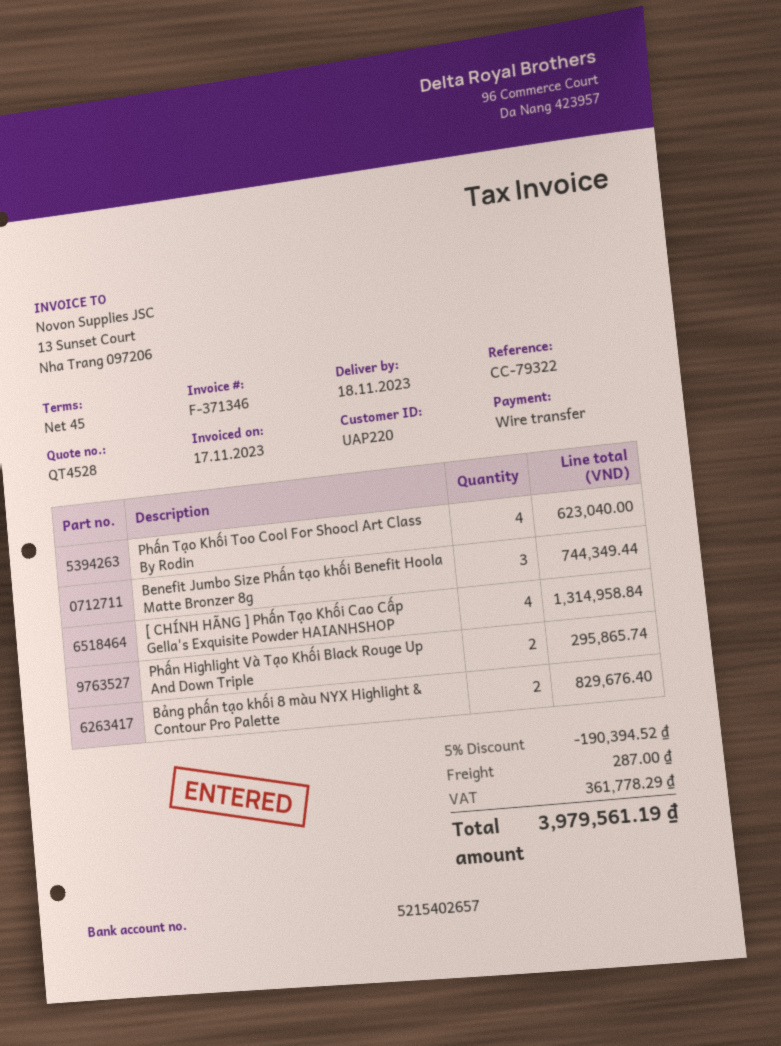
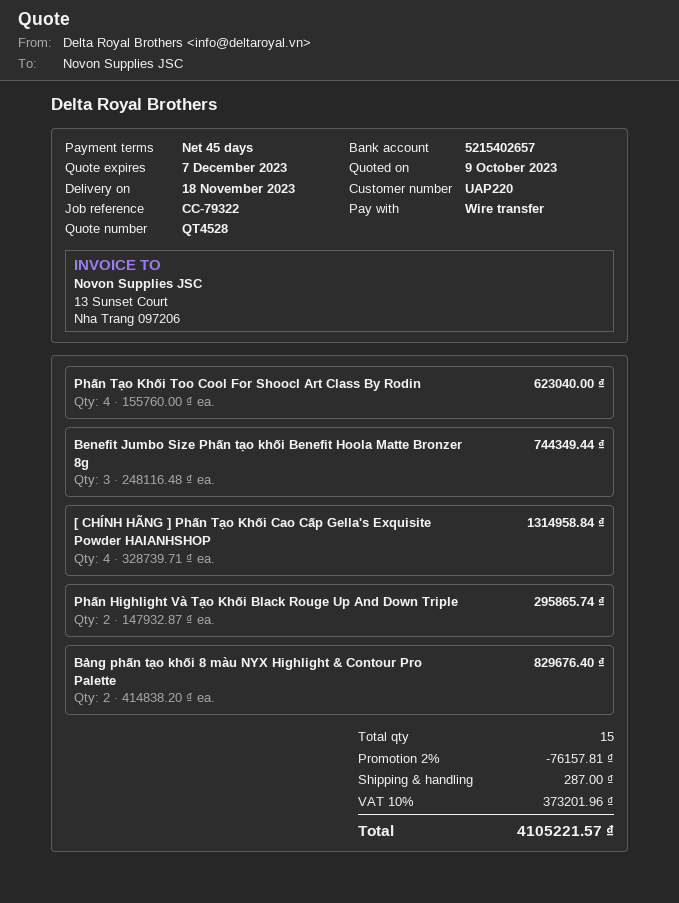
discount: 5% = 190394.52 -> 2% = 76157.81
tax: 361778.29 -> 373201.96
total: 3979561.19 -> 4105221.57

